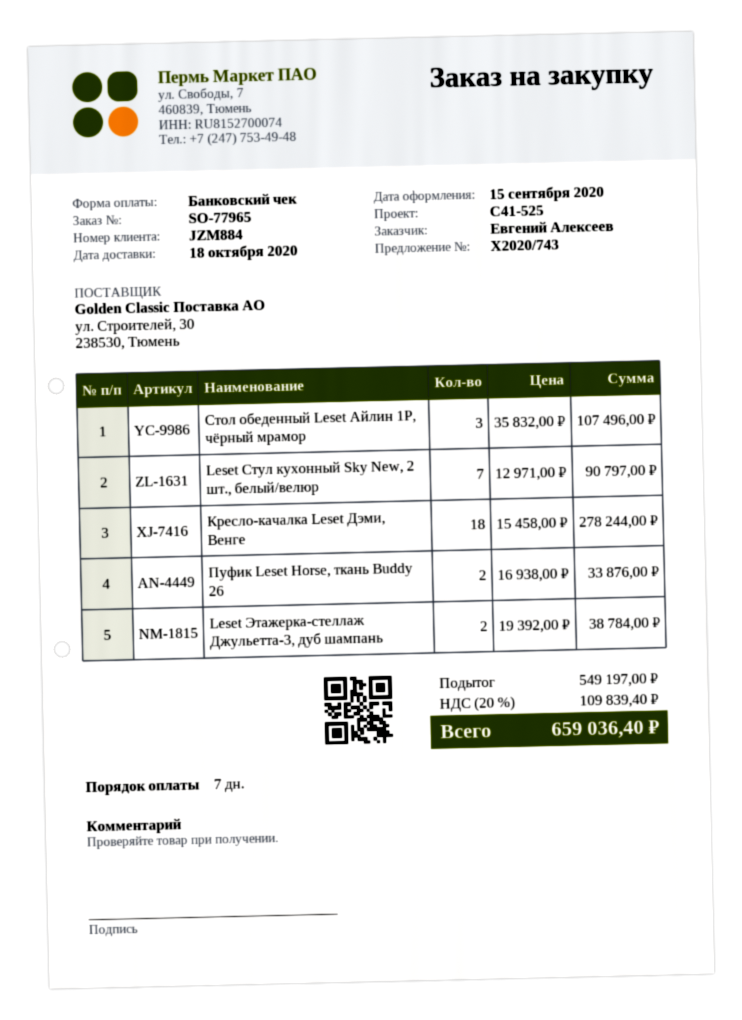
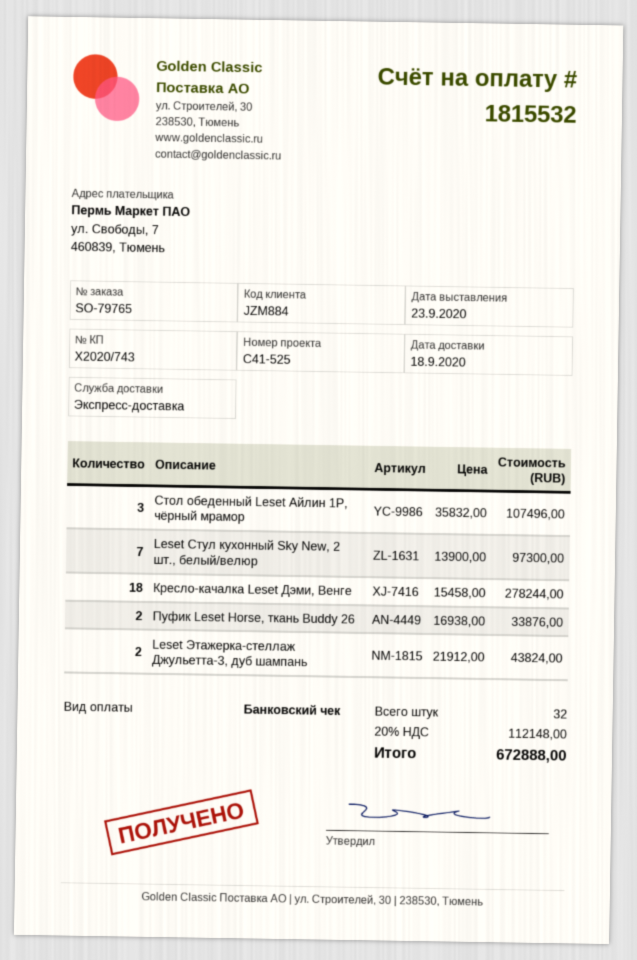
order number: SO-77965 -> SO-79765
delivery date: 2020-10-18 -> 2020-09-18
Leset Стул кухонный Sky New, 2 шт., белый/велюр: 7 x 12971.00 = 90797.00 -> 7 x 13900.00 = 97300.00
Leset Этажерка-стеллаж Джульетта-3, дуб шампань: 2 x 19392.00 = 38784.00 -> 2 x 21912.00 = 43824.00
tax: 20% = 109839.40 -> 20% = 112148.00
total: 659036.40 -> 672888.00

